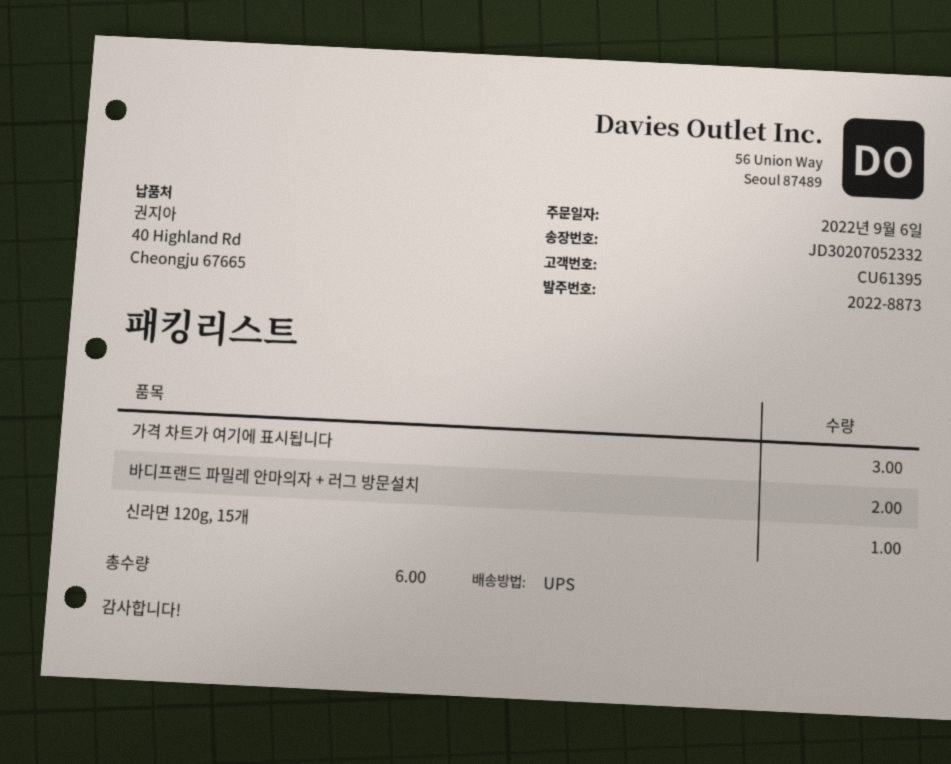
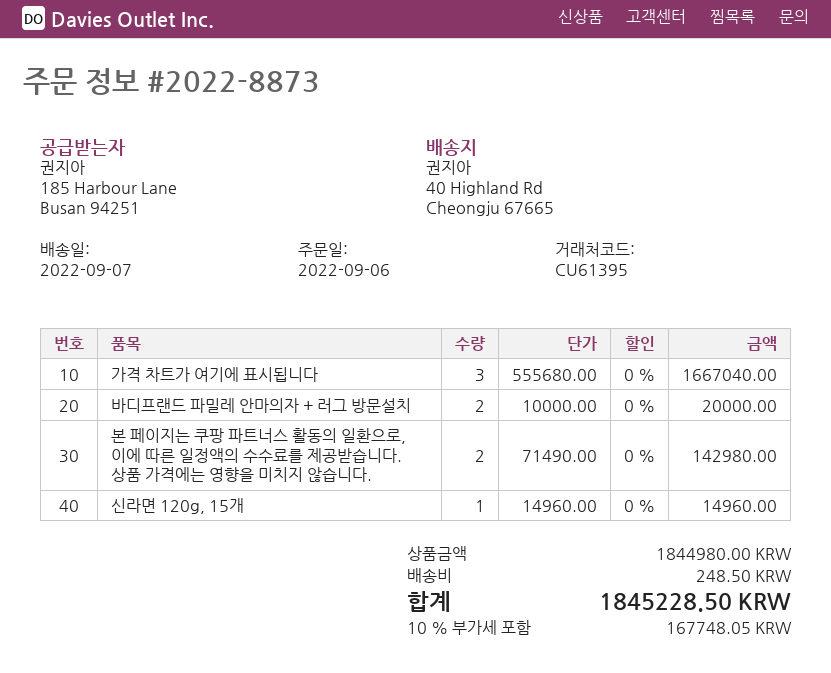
본 페이지는 쿠팡 파트너스 활동의 일환으로, 이에 따른 일정액의 수수료를 제공받습니다. 상품 가격에는 영향을 미치지 않습니다.: none -> 2

